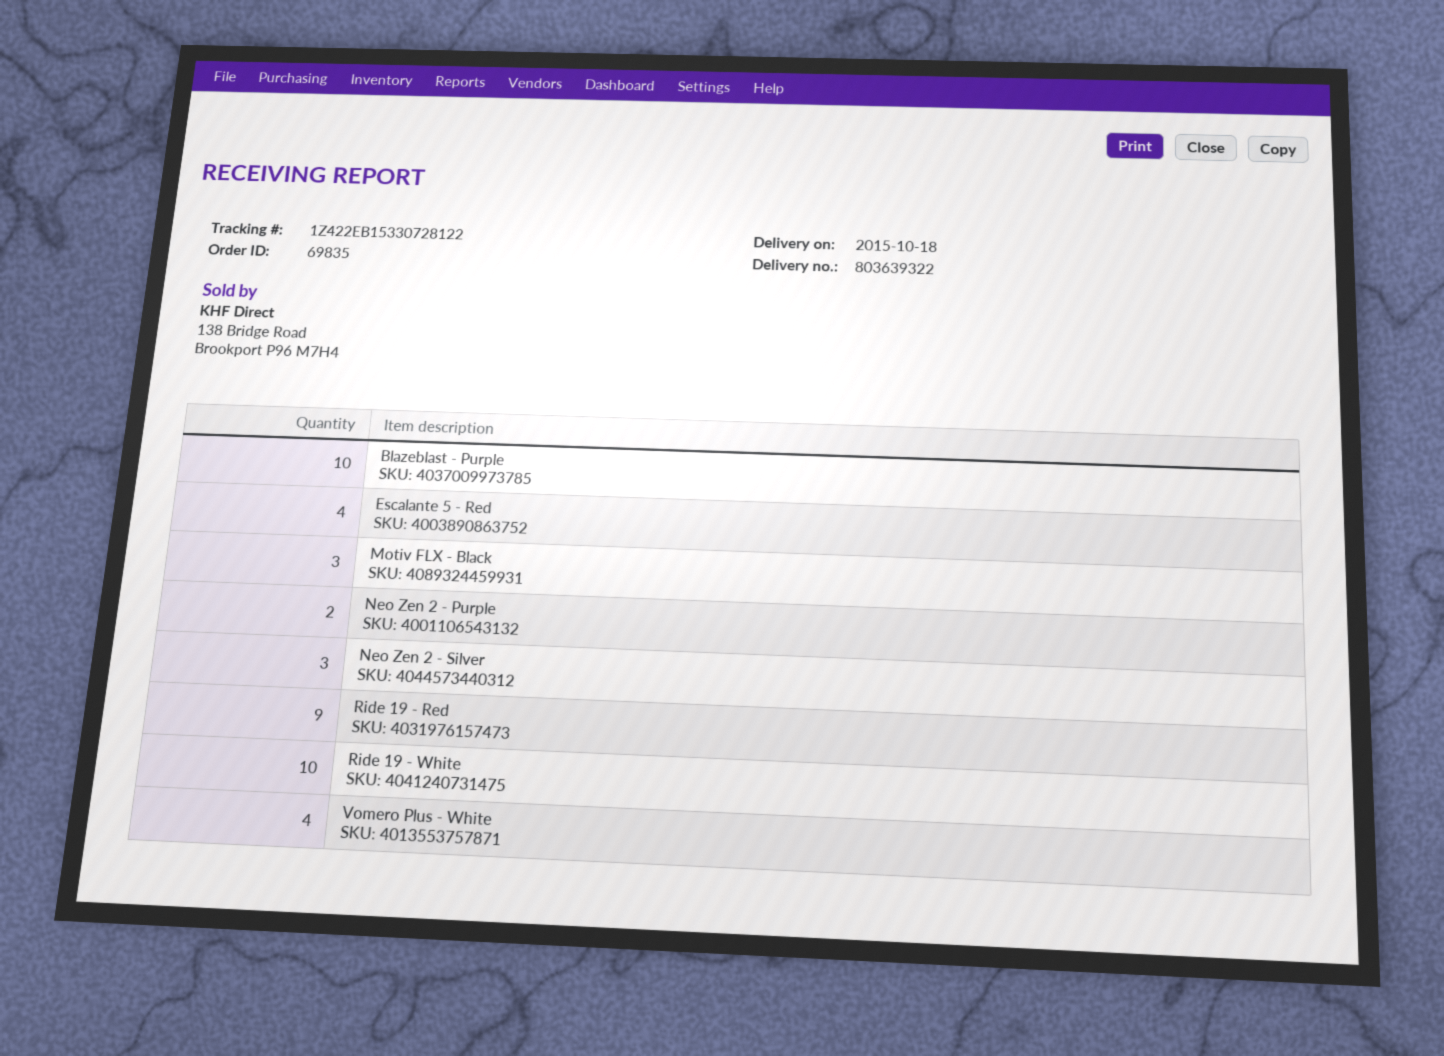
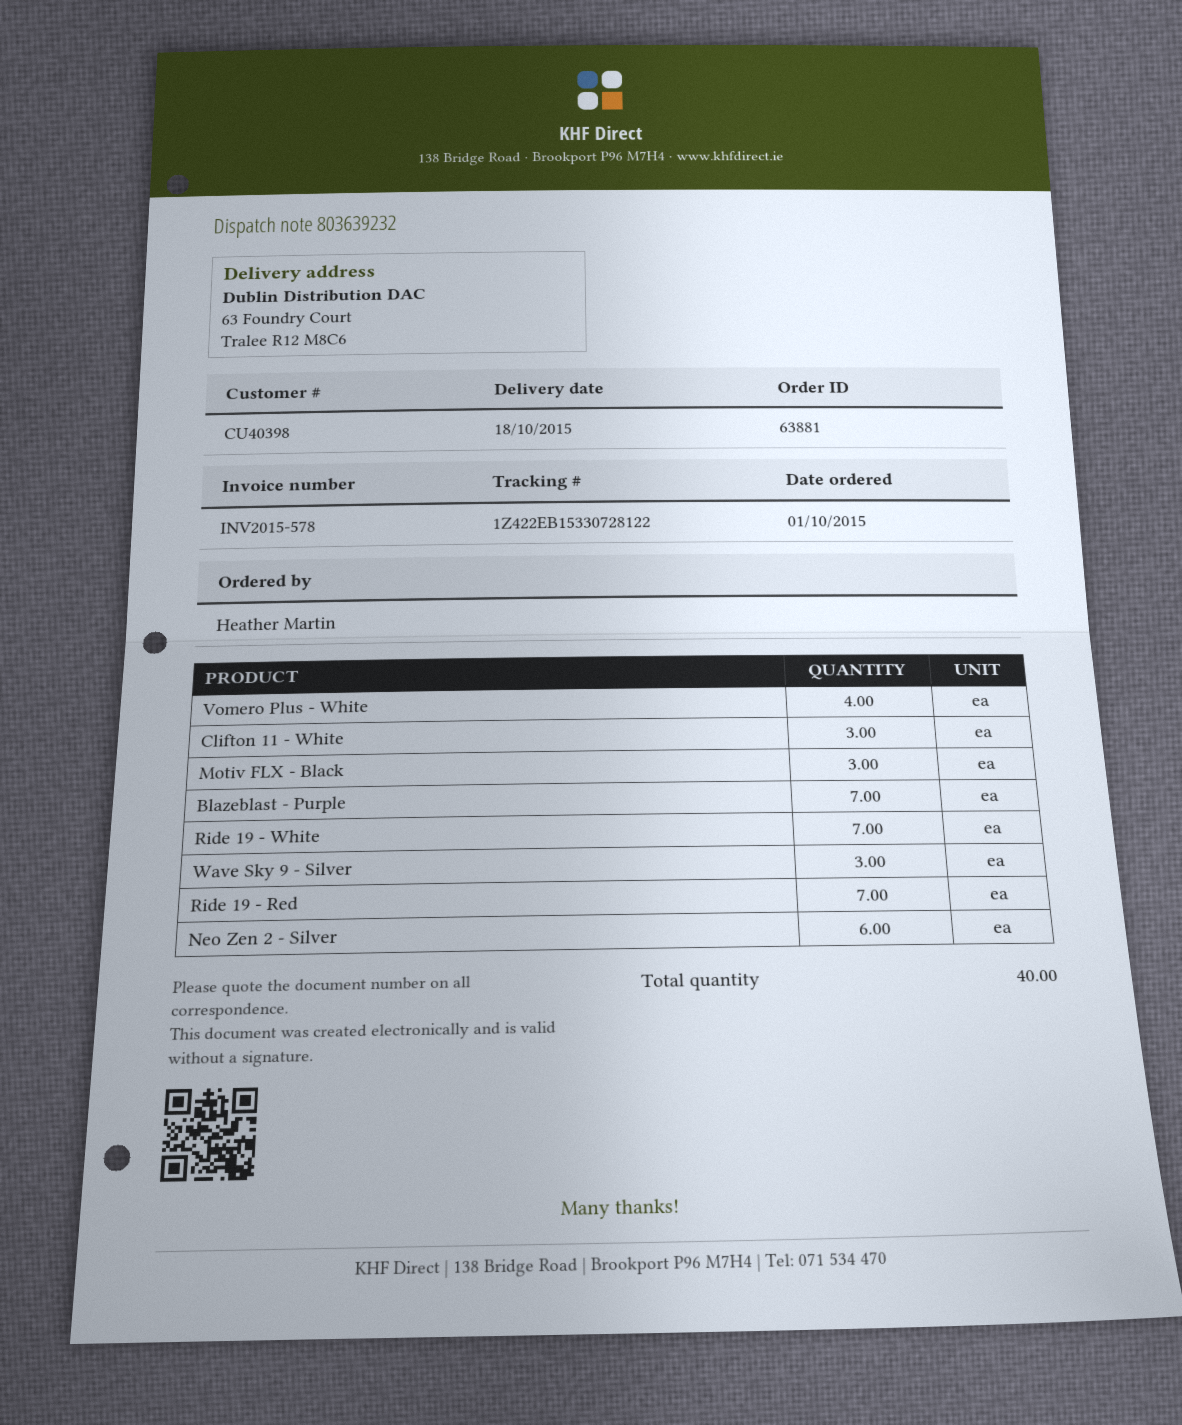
order number: 69835 -> 63881
delivery note number: 803639322 -> 803639232
Blazeblast - Purple: 10 -> 7
Escalante 5 - Red: 4 -> none
Neo Zen 2 - Purple: 2 -> none
Neo Zen 2 - Silver: 3 -> 6
Ride 19 - Red: 9 -> 7
Ride 19 - White: 10 -> 7
Clifton 11 - White: none -> 3
Wave Sky 9 - Silver: none -> 3

